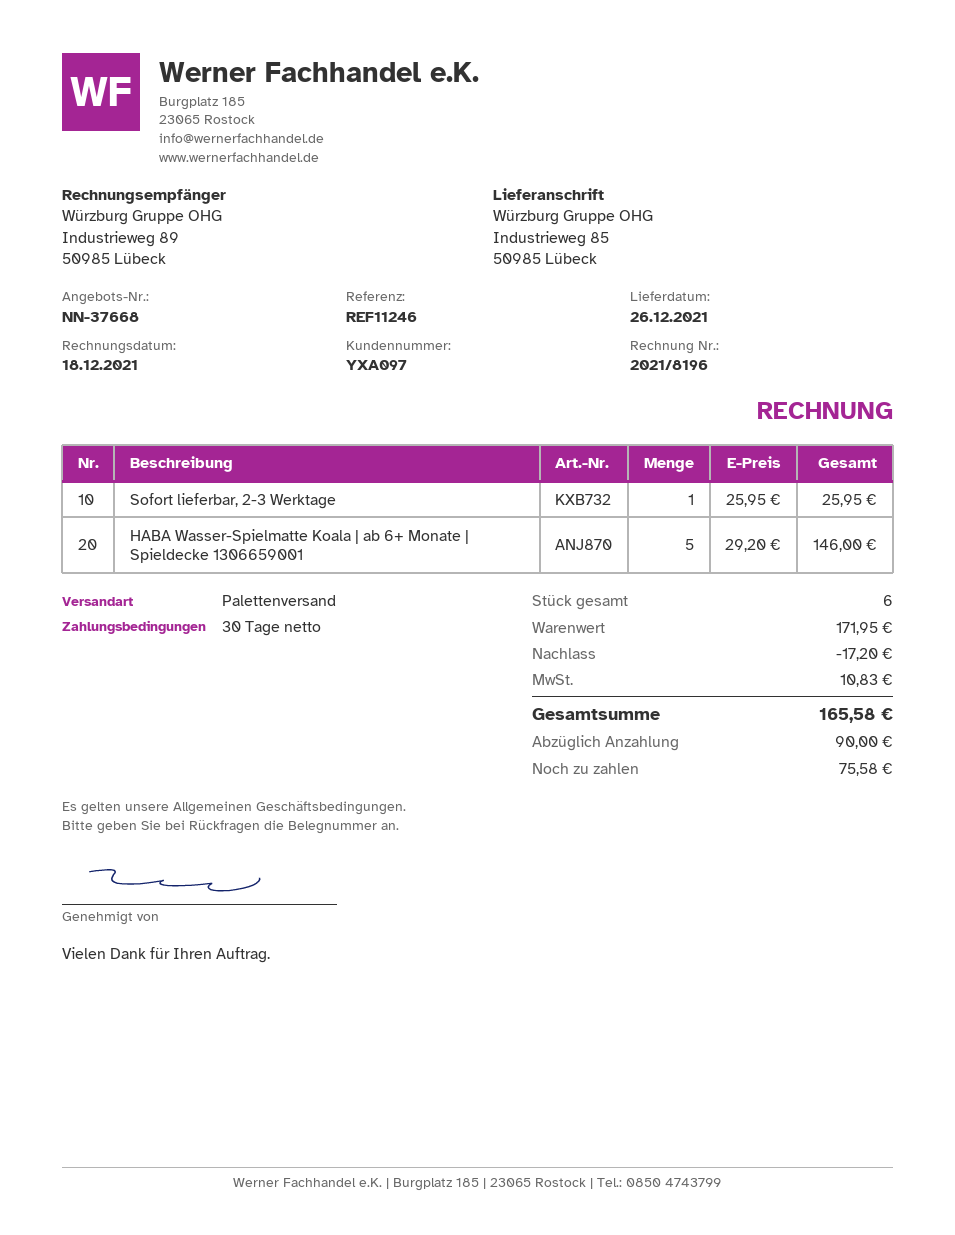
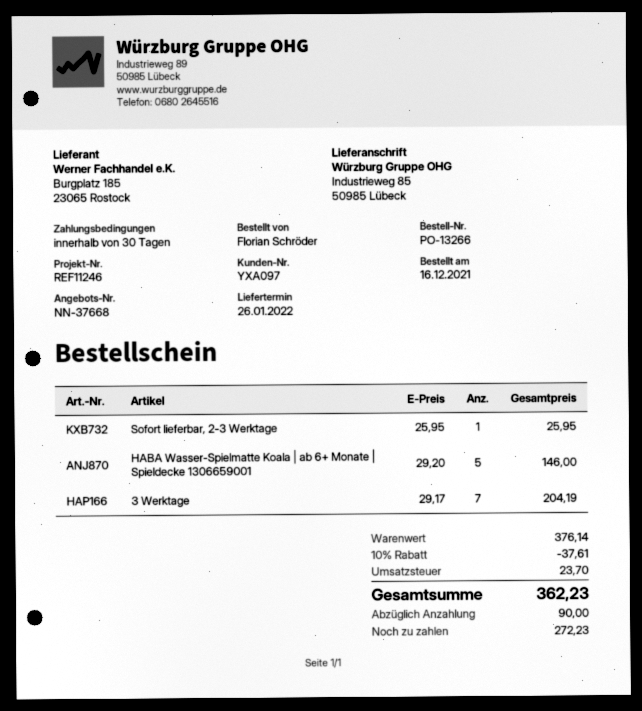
delivery date: 2021-12-26 -> 2022-01-26
3 Werktage: none -> 7 x 29.17 = 204.19
subtotal: 171.95 -> 376.14
discount: 17.20 -> 37.61
tax: 10.83 -> 23.70
total: 165.58 -> 362.23
balance: 75.58 -> 272.23

